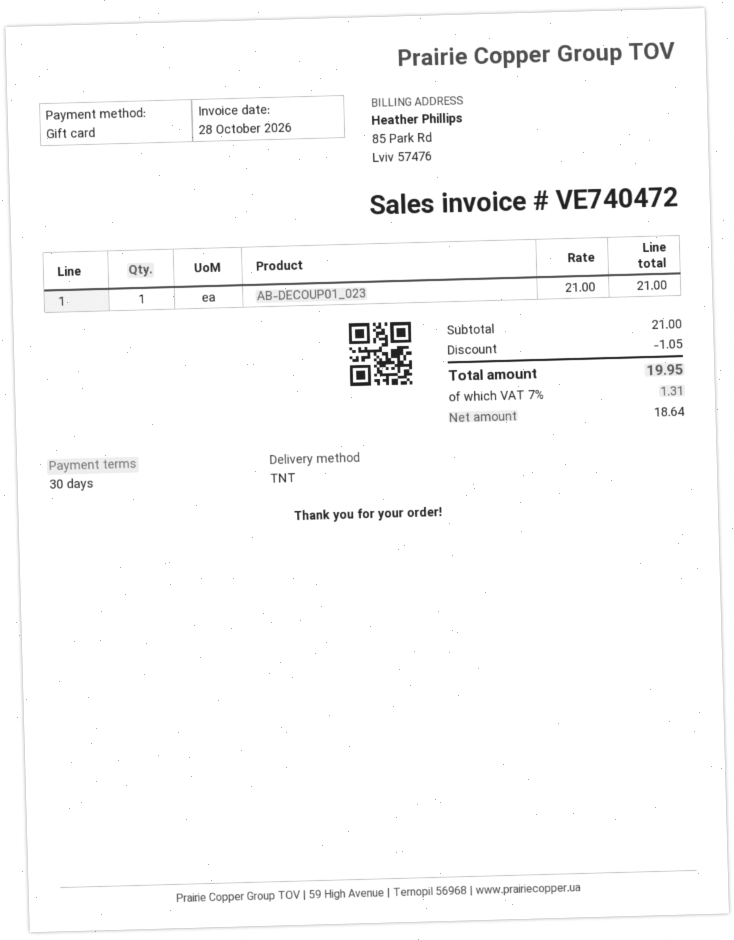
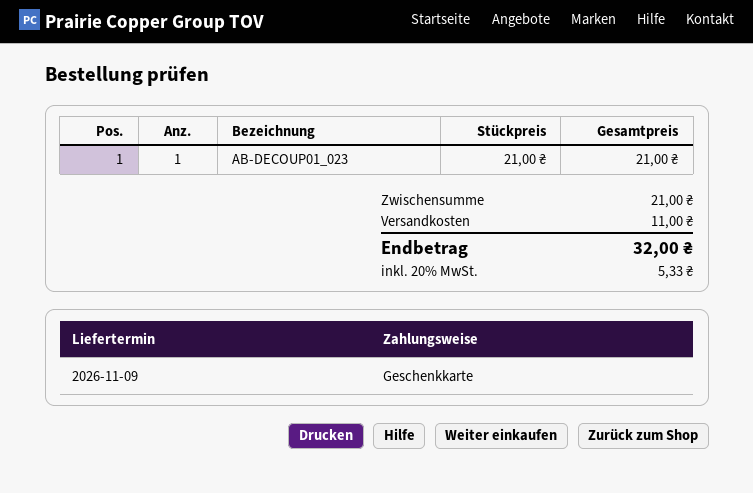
discount: 1.05 -> none
shipping: none -> 11.00
tax: 7% = 1.31 -> 20% = 5.33
total: 19.95 -> 32.00

